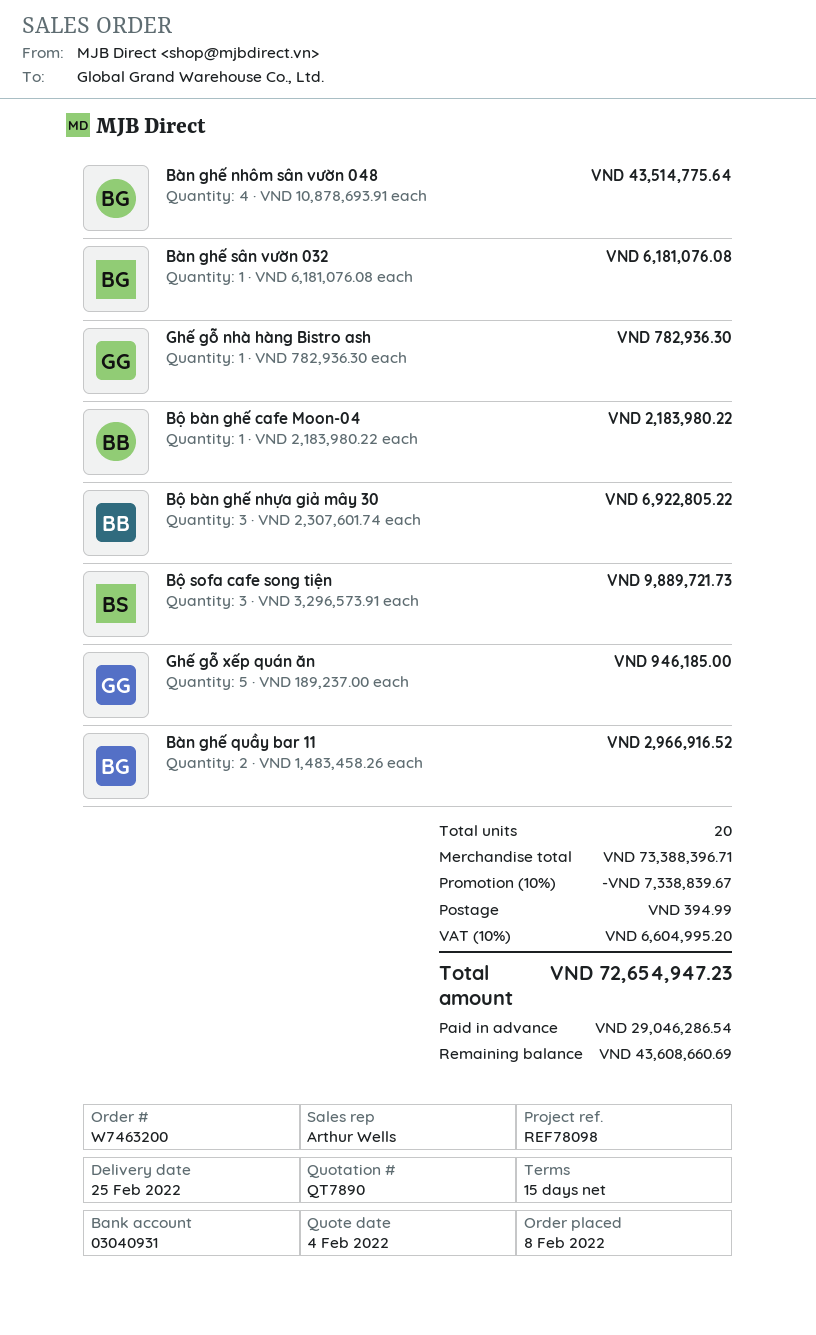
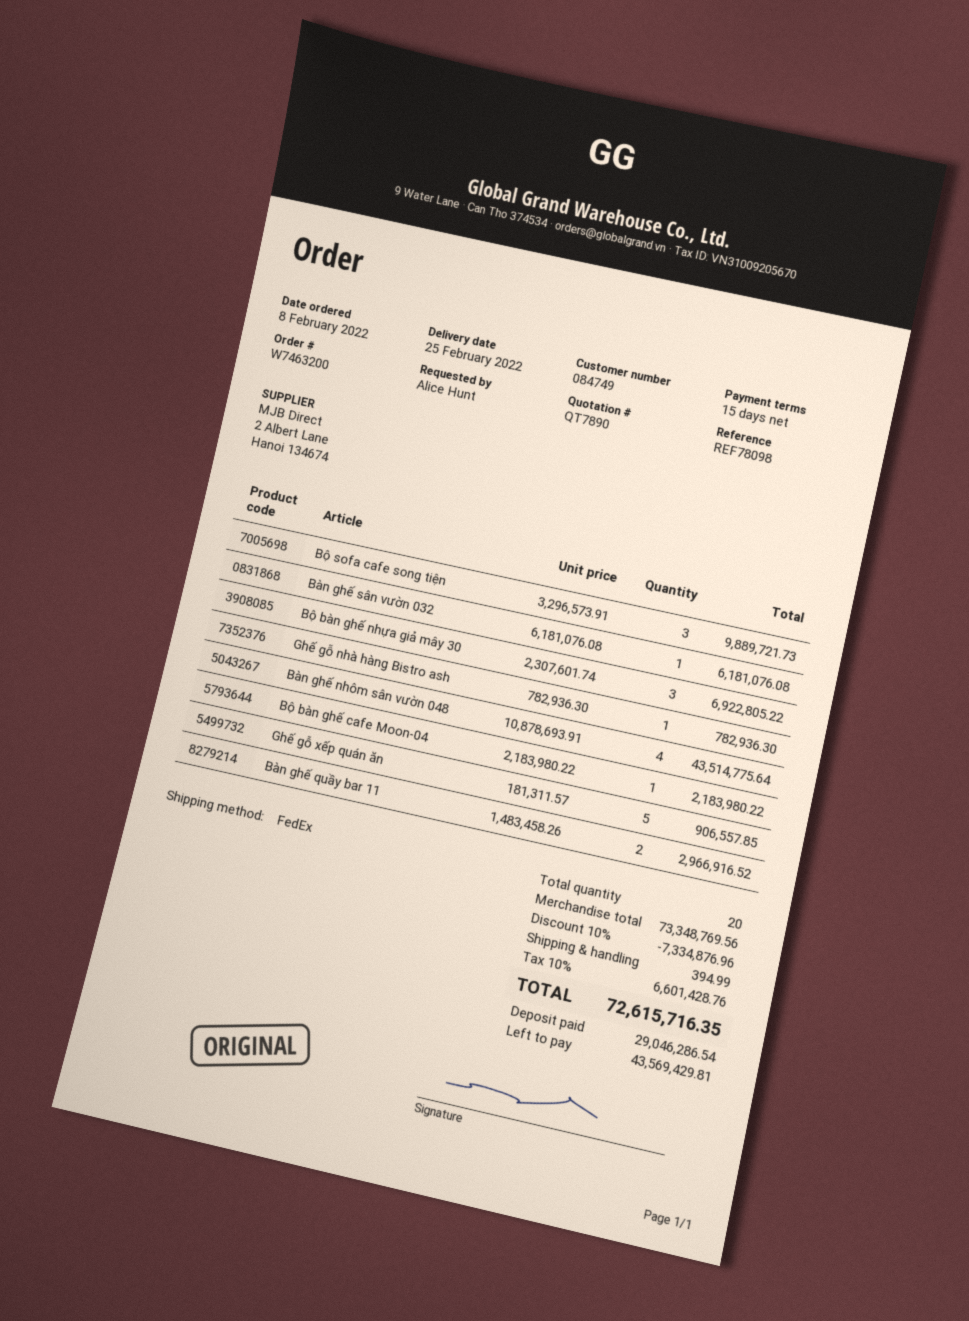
Ghế gỗ xếp quán ăn: 5 x 189237.00 = 946185.00 -> 5 x 181311.57 = 906557.85
subtotal: 73388396.71 -> 73348769.56
discount: 10% = 7338839.67 -> 10% = 7334876.96
tax: 10% = 6604995.20 -> 10% = 6601428.76
total: 72654947.23 -> 72615716.35
balance: 43608660.69 -> 43569429.81

